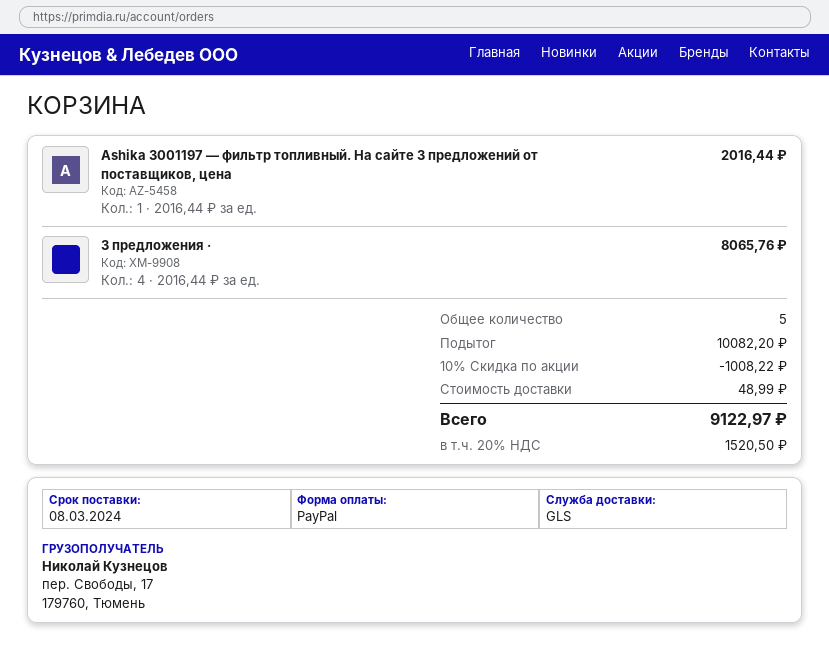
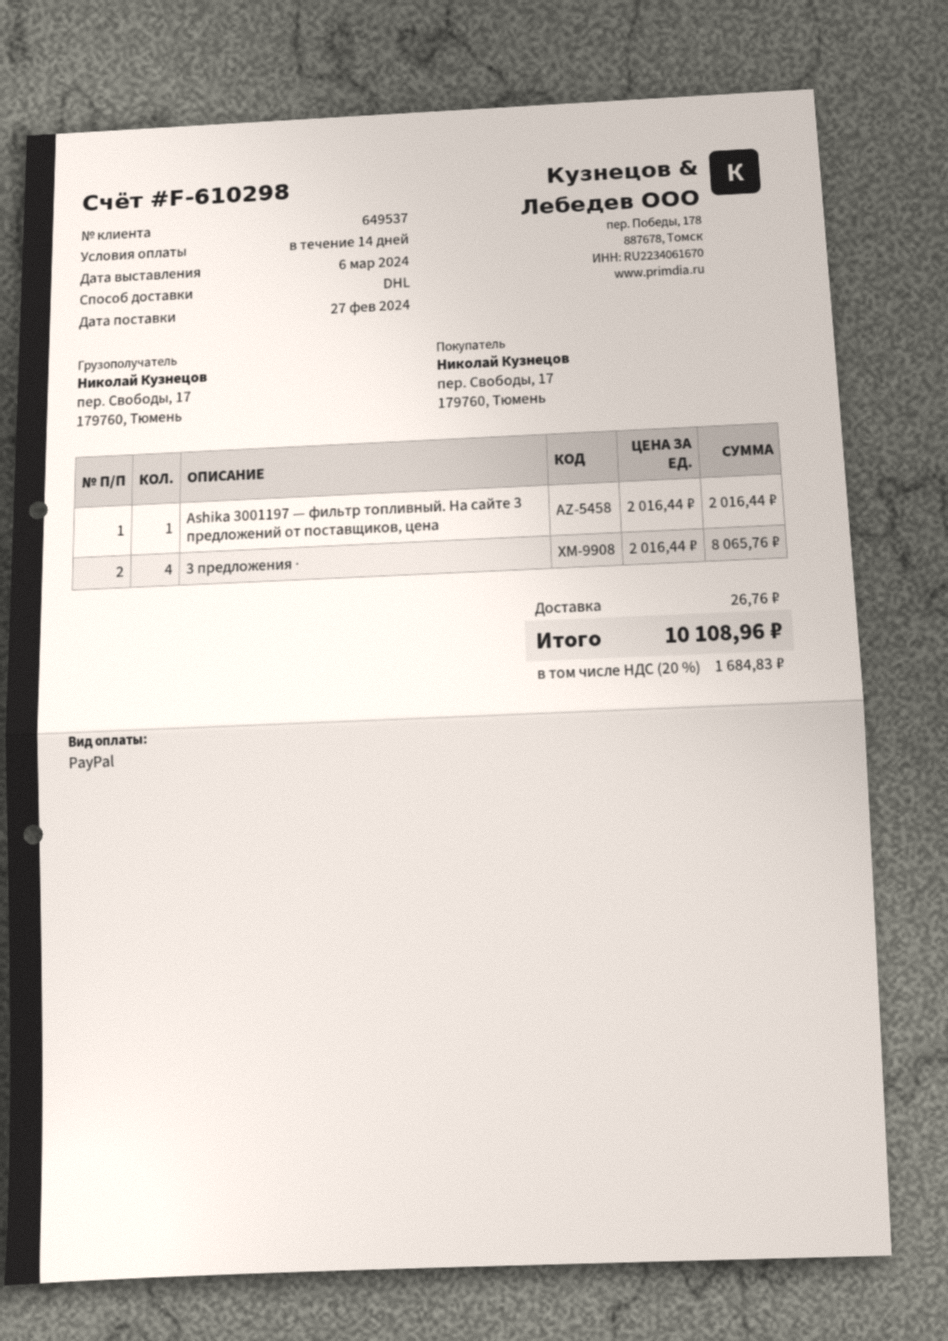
delivery date: 2024-03-08 -> 2024-02-27
shipping method: GLS -> DHL
discount: 10% = 1008.22 -> none
shipping: 48.99 -> 26.76
tax: 20% = 1520.50 -> 20% = 1684.83
total: 9122.97 -> 10108.96

